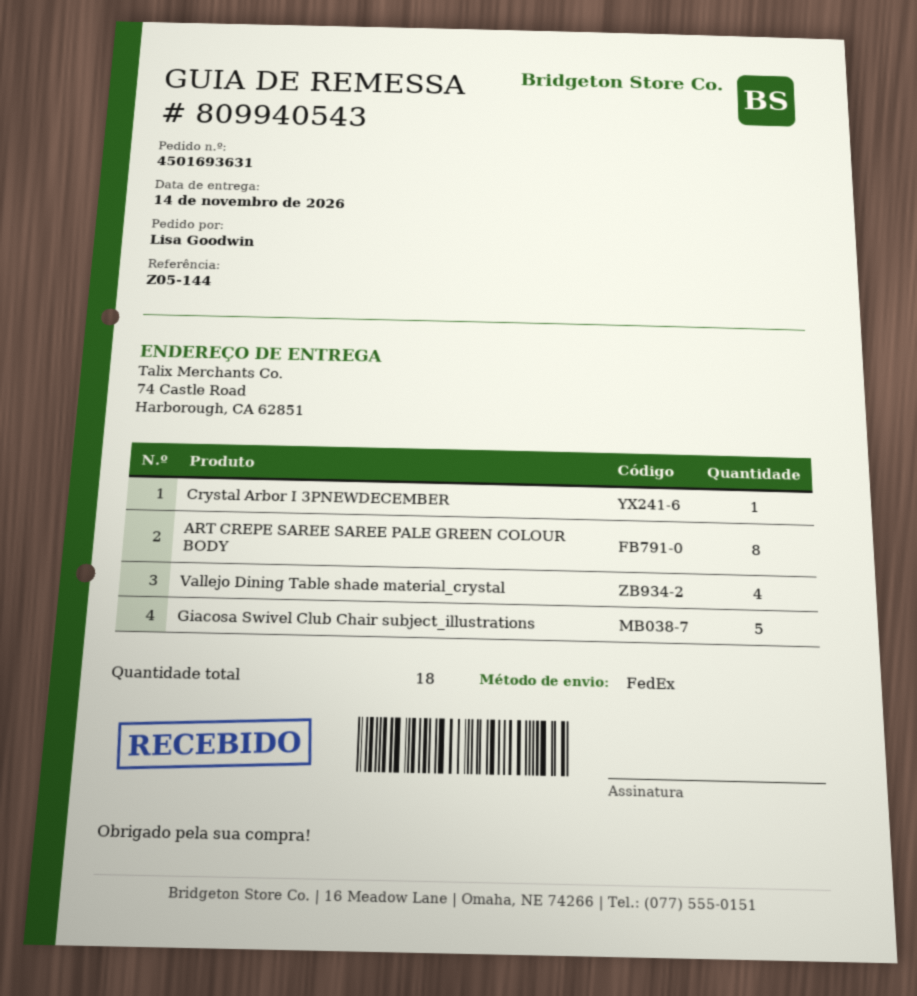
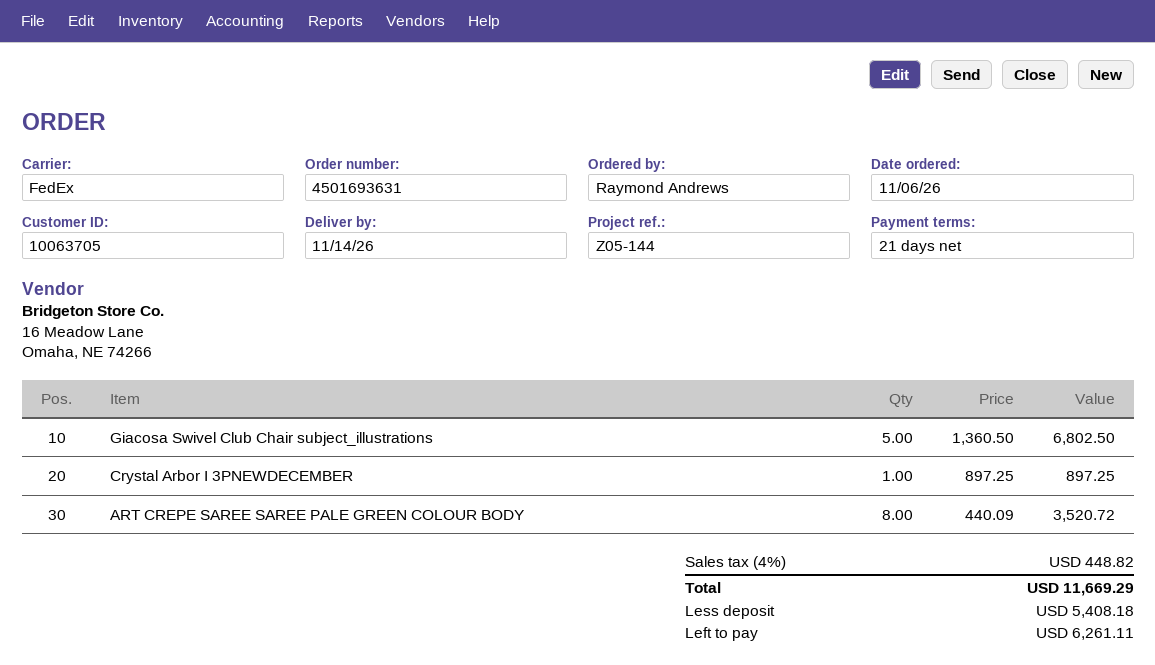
ordered by: Lisa Goodwin -> Raymond Andrews
Vallejo Dining Table shade material_crystal: 4 -> none

